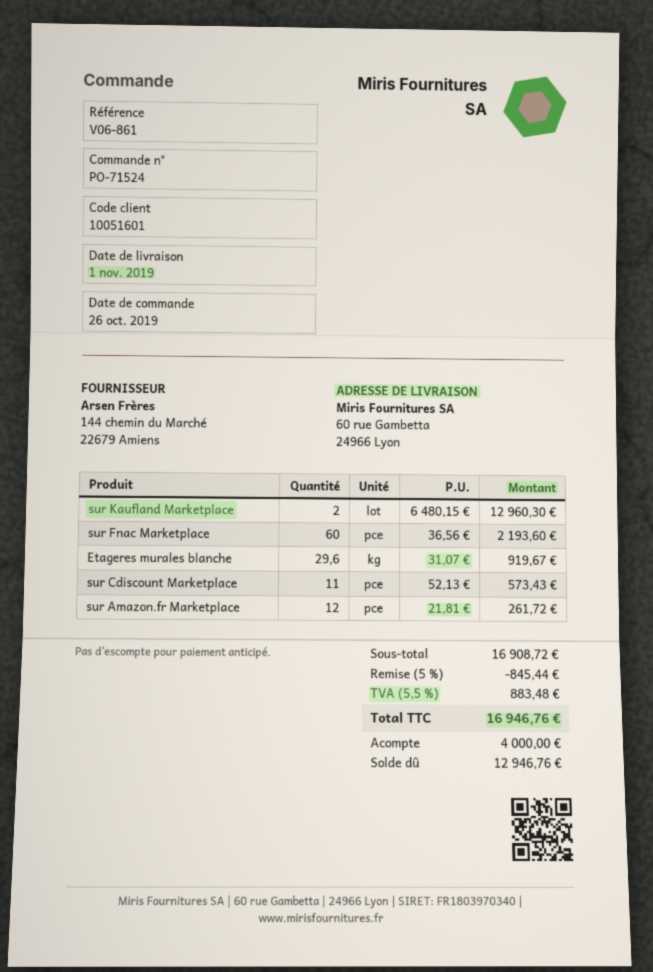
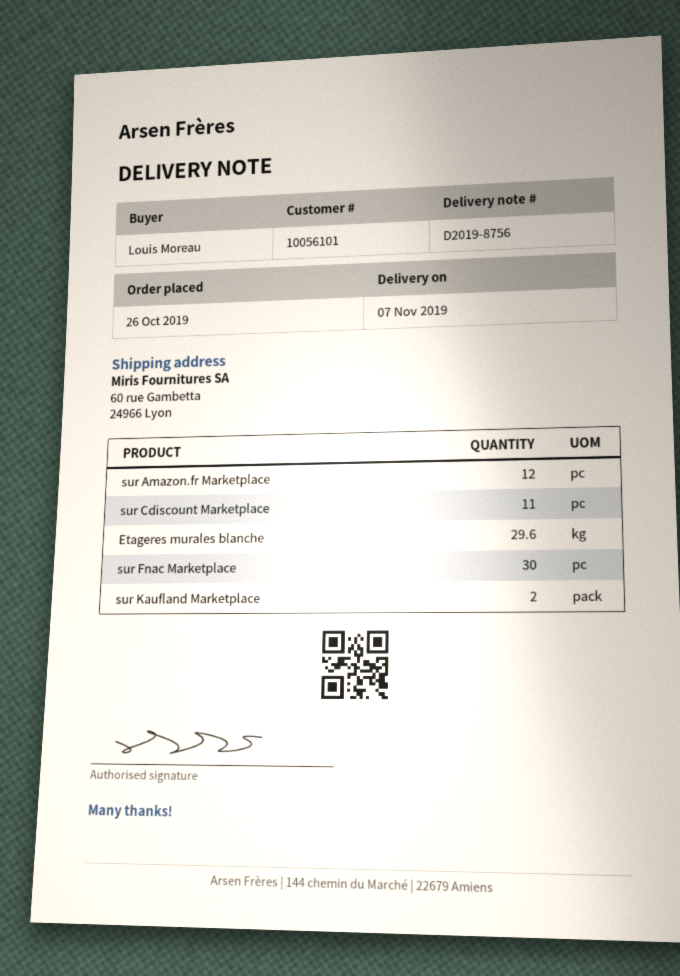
delivery date: 2019-11-01 -> 2019-11-07
customer number: 10051601 -> 10056101
sur Fnac Marketplace: 60 -> 30

